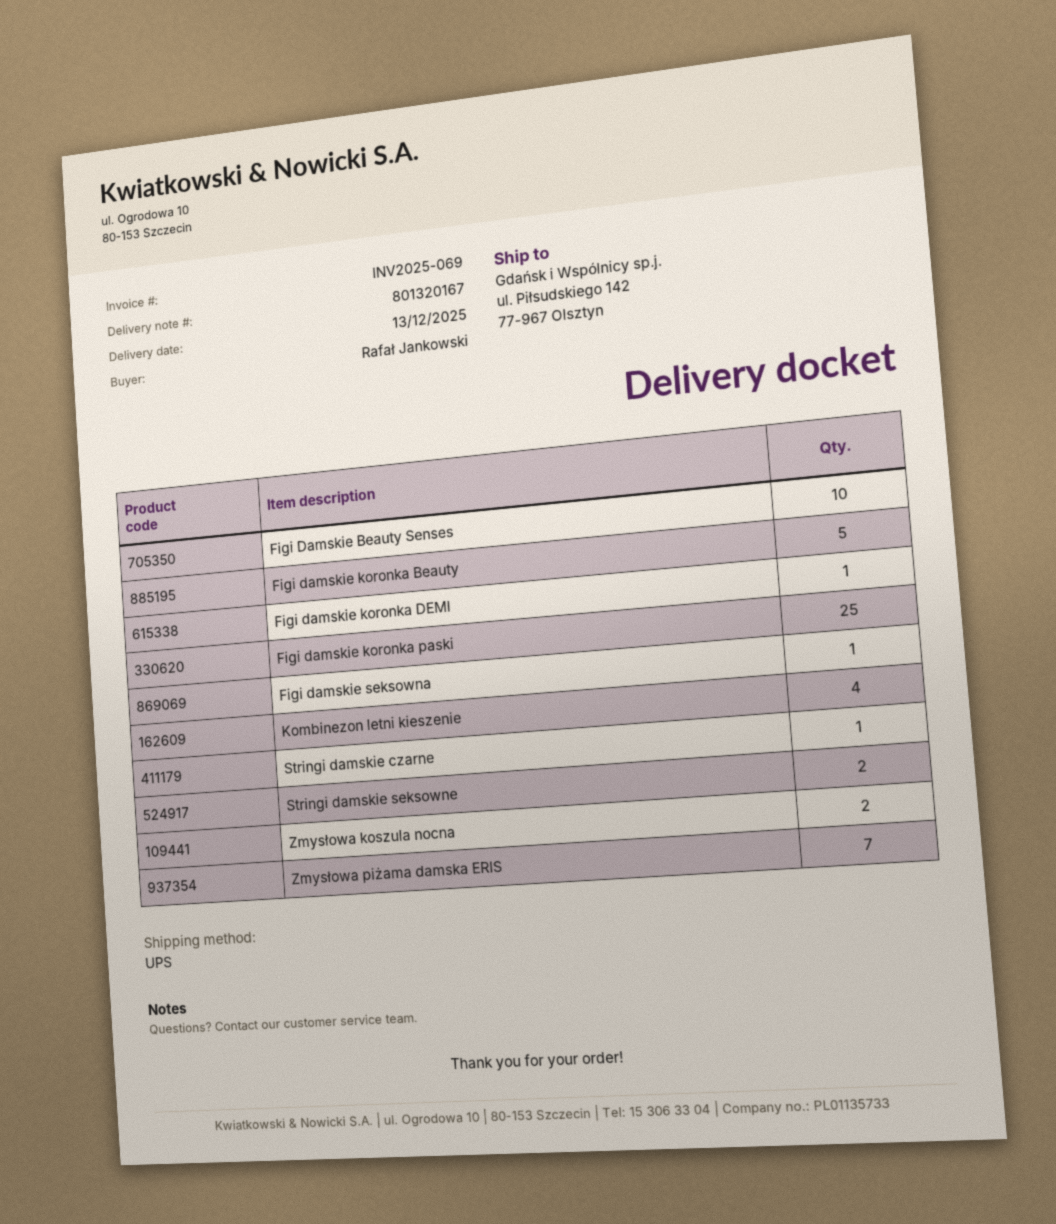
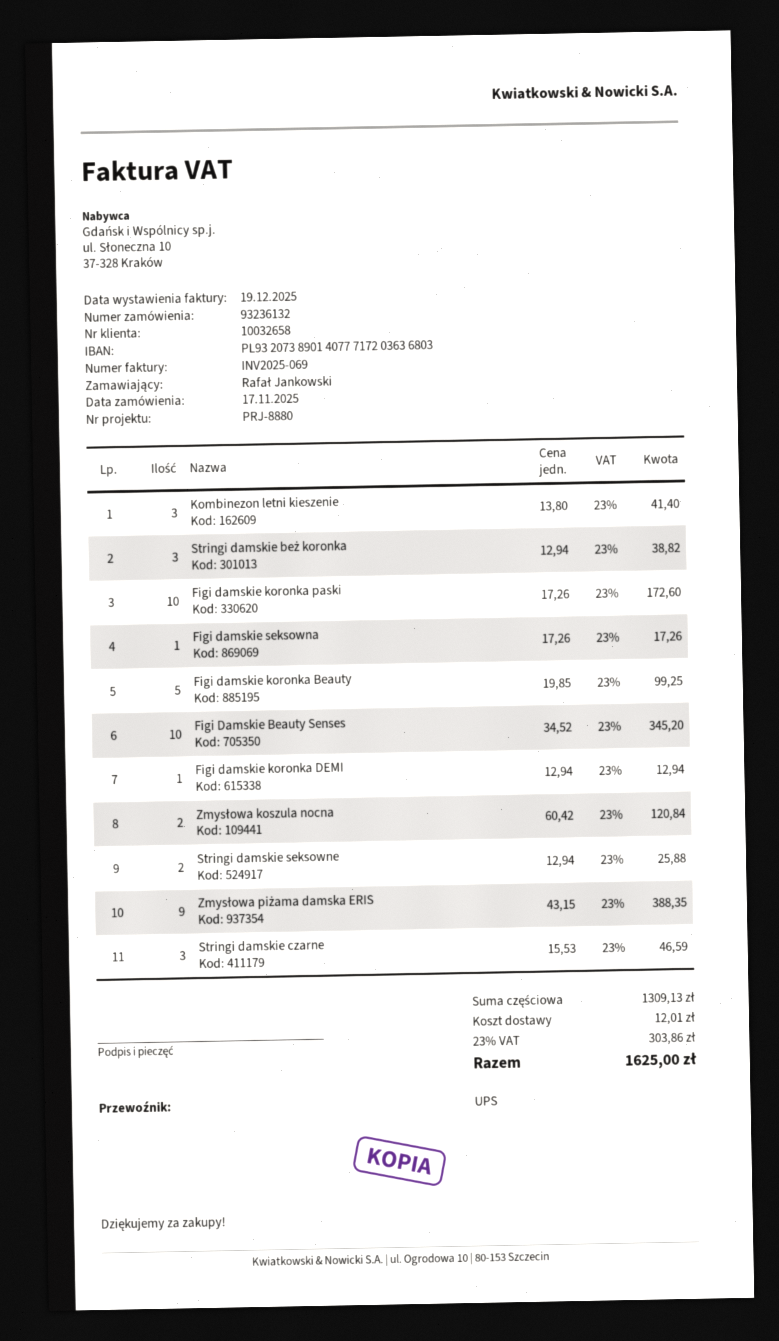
Figi damskie koronka paski: 25 -> 10
Kombinezon letni kieszenie: 4 -> 3
Stringi damskie czarne: 1 -> 3
Zmysłowa piżama damska ERIS: 7 -> 9
Stringi damskie beż koronka: none -> 3

